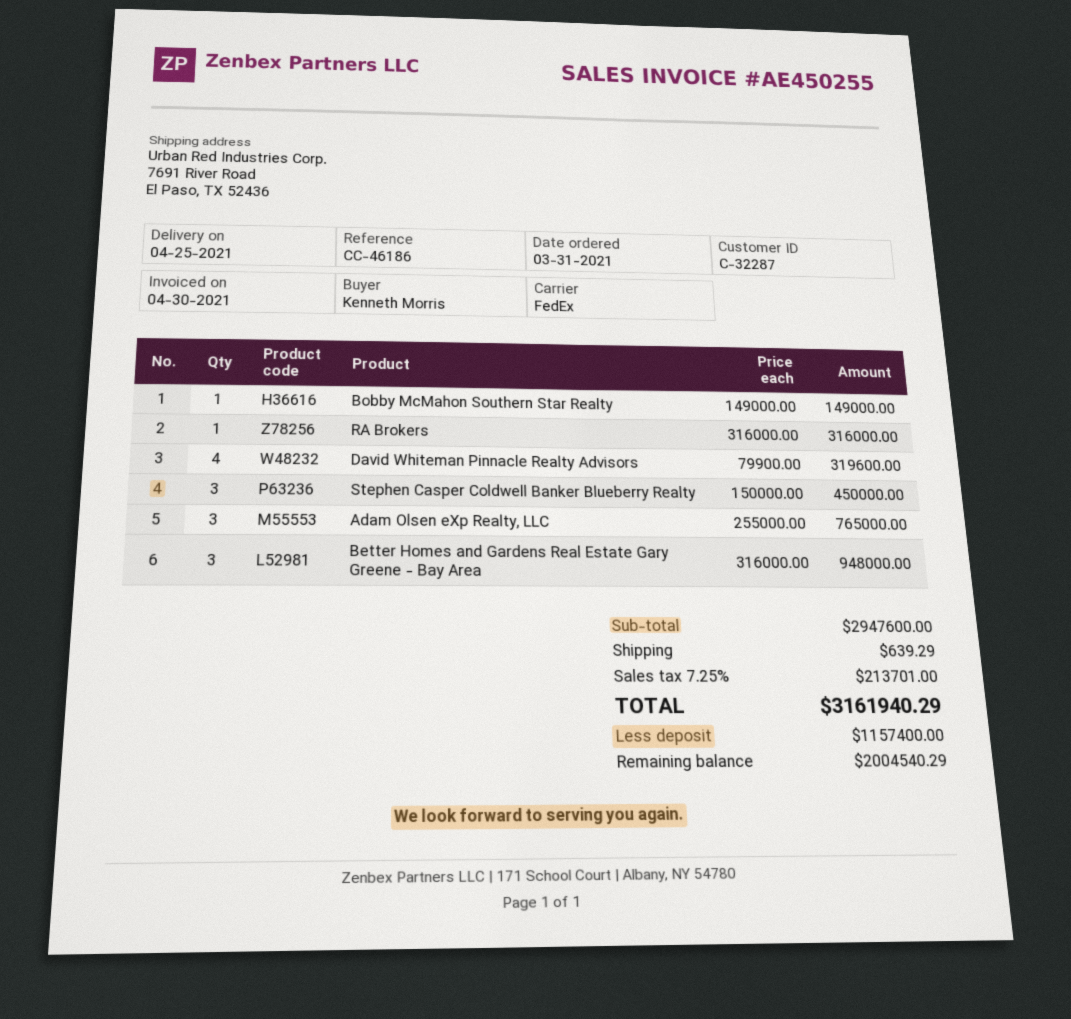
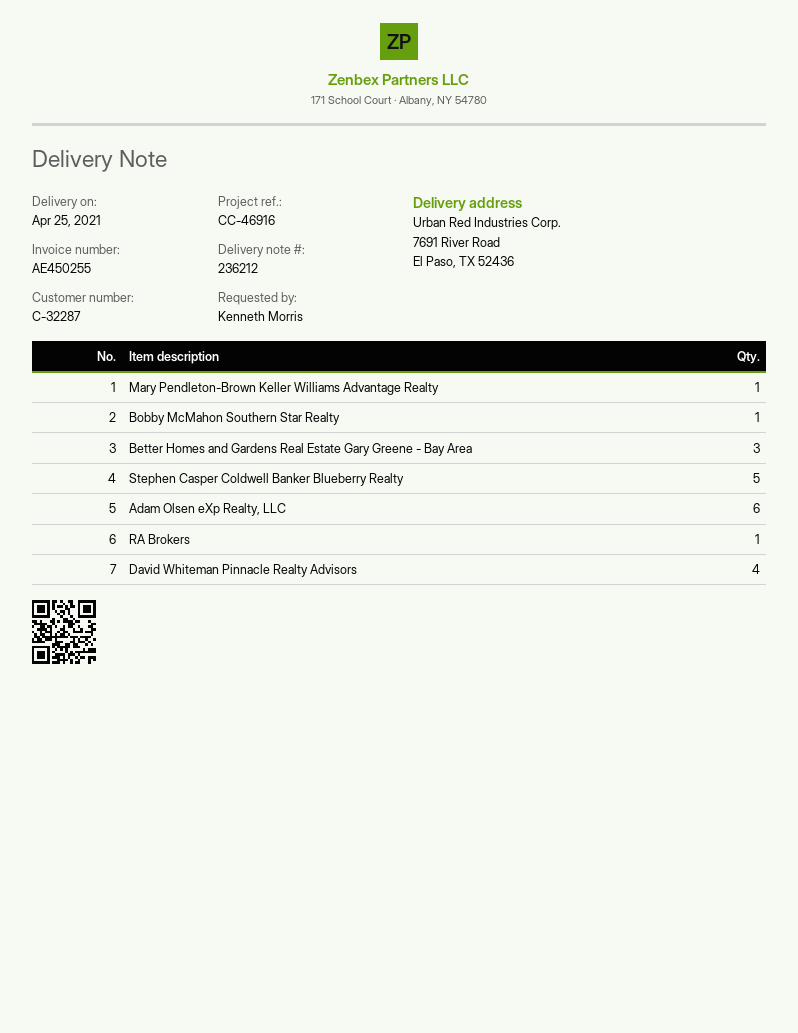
reference: CC-46186 -> CC-46916
Stephen Casper Coldwell Banker Blueberry Realty: 3 -> 5
Adam Olsen eXp Realty, LLC: 3 -> 6
Mary Pendleton-Brown Keller Williams Advantage Realty: none -> 1

